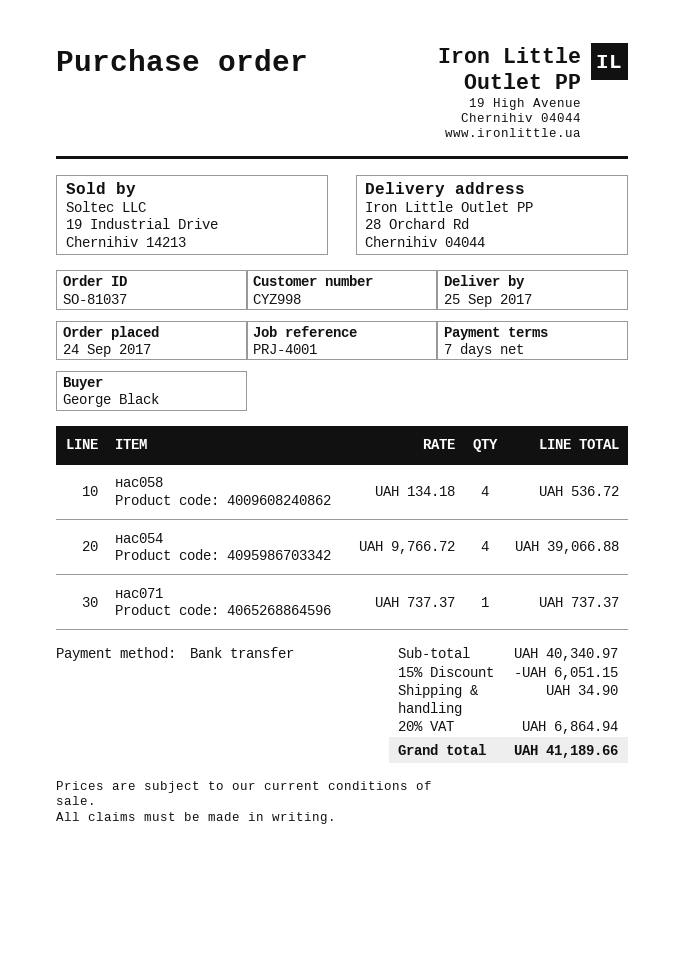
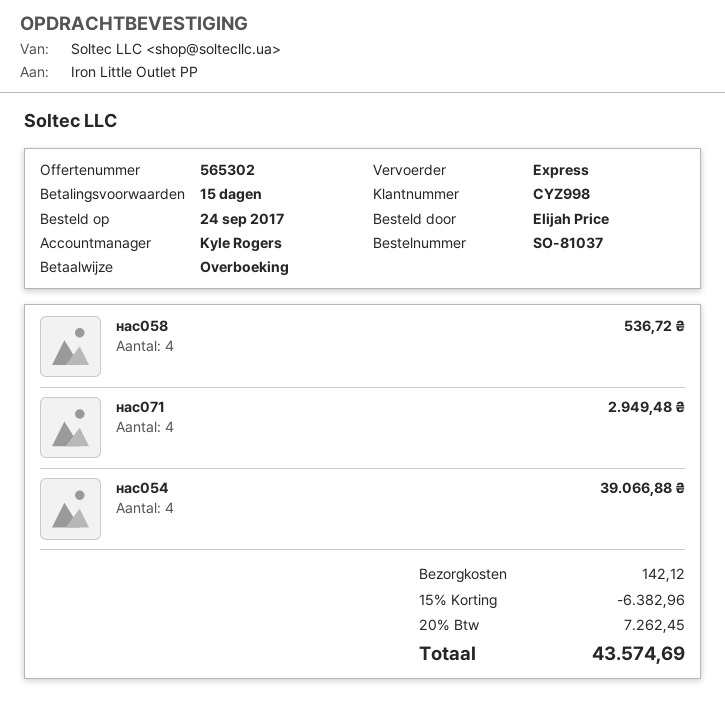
payment terms: 7 days -> 15 days
ordered by: George Black -> Elijah Price
нас071: 1 for 737.37 -> 4 for 2949.48
discount: 15% = 6051.15 -> 15% = 6382.96
shipping: 34.90 -> 142.12
tax: 20% = 6864.94 -> 20% = 7262.45
total: 41189.66 -> 43574.69

